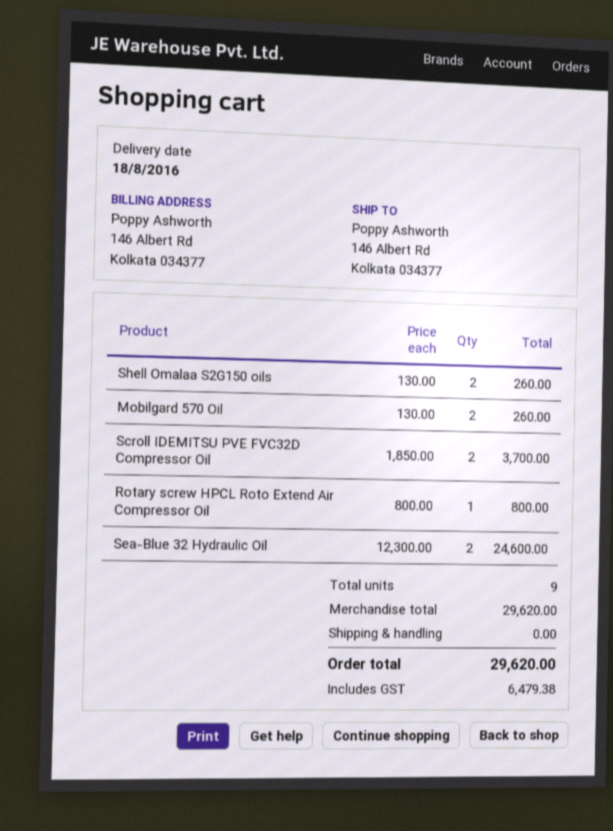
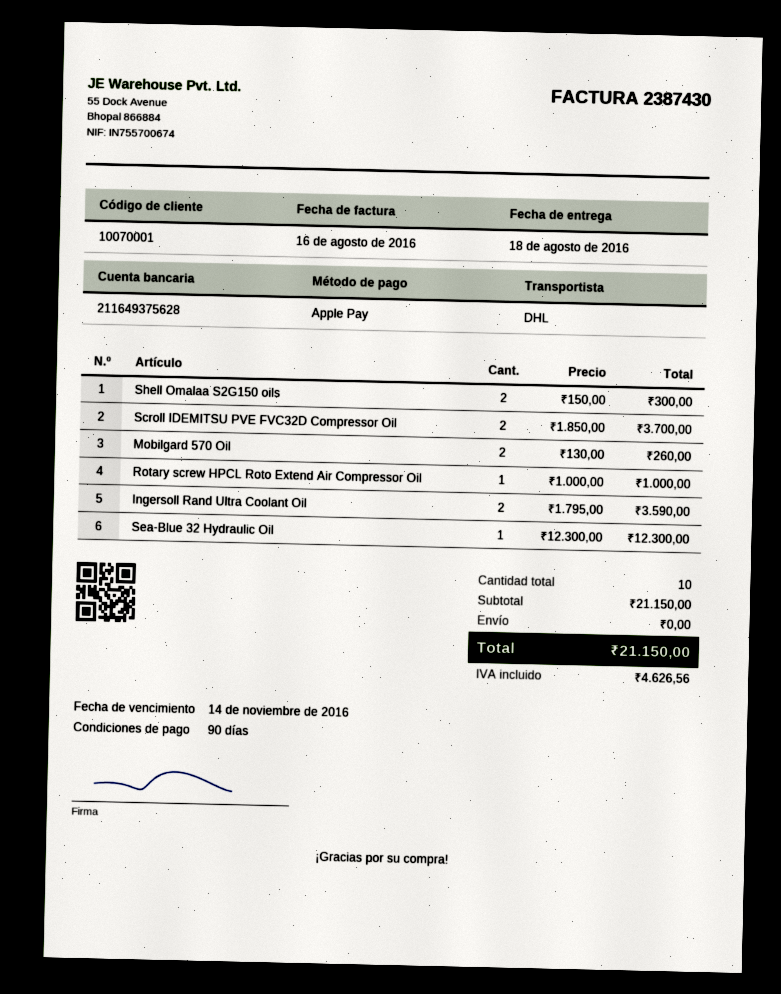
Shell Omalaa S2G150 oils: 2 x 130.00 = 260.00 -> 2 x 150.00 = 300.00
Rotary screw HPCL Roto Extend Air Compressor Oil: 1 x 800.00 = 800.00 -> 1 x 1000.00 = 1000.00
Sea-Blue 32 Hydraulic Oil: 2 x 12300.00 = 24600.00 -> 1 x 12300.00 = 12300.00
Ingersoll Rand Ultra Coolant Oil: none -> 2 x 1795.00 = 3590.00
total quantity: 9 -> 10
subtotal: 29620.00 -> 21150.00
tax: 6479.38 -> 4626.56
total: 29620.00 -> 21150.00

